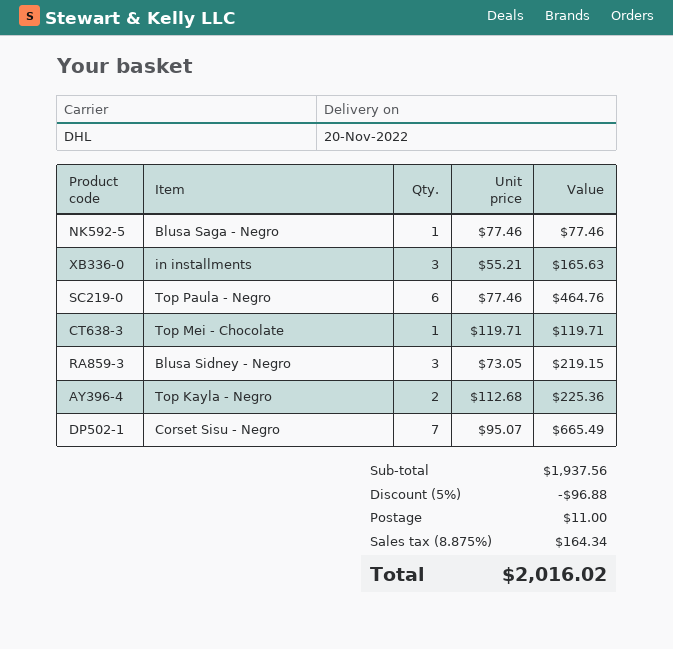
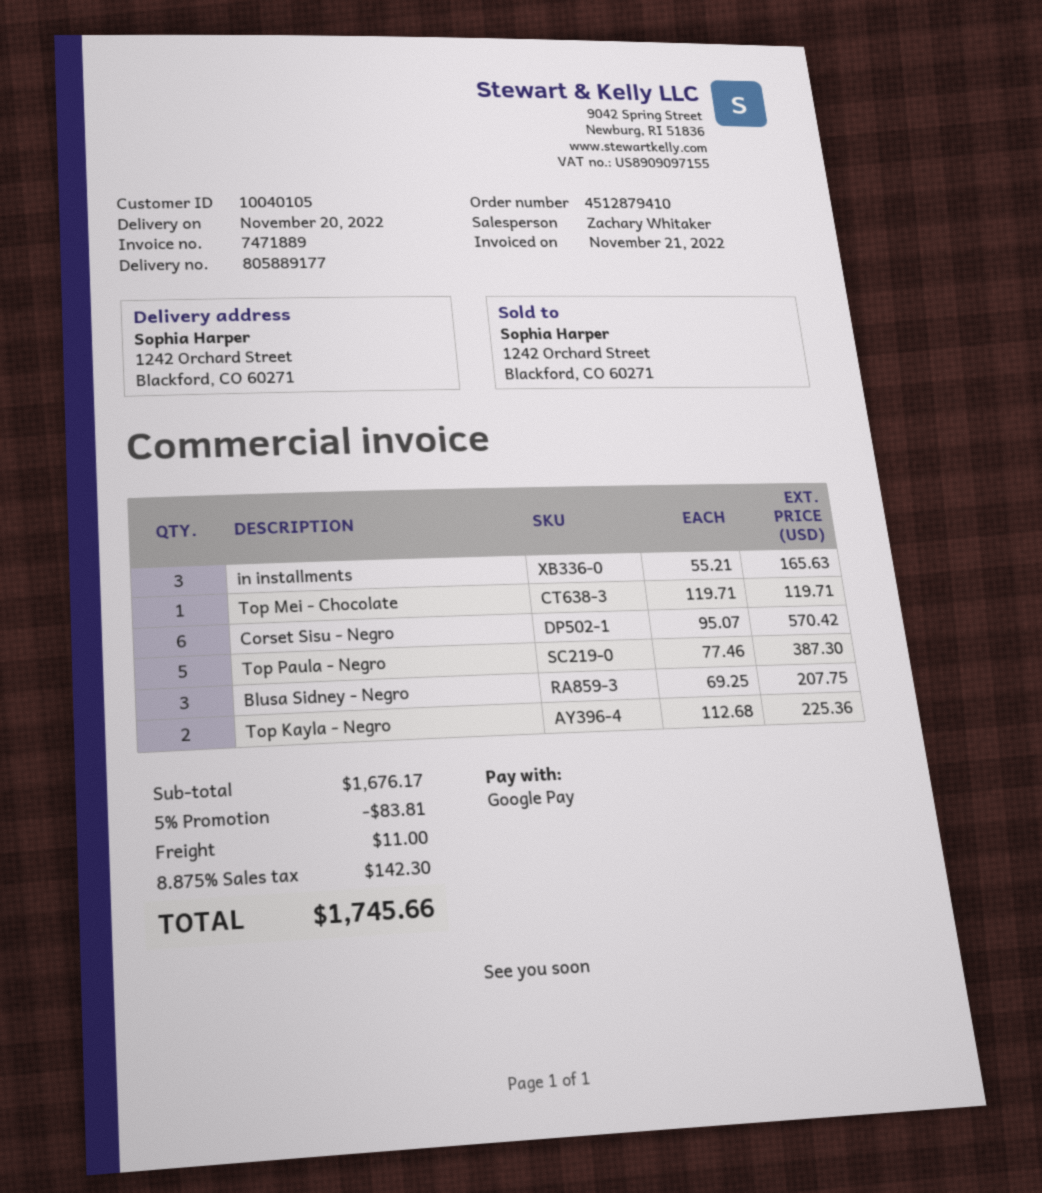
Blusa Saga - Negro: 1 x 77.46 = 77.46 -> none
Top Paula - Negro: 6 x 77.46 = 464.76 -> 5 x 77.46 = 387.30
Blusa Sidney - Negro: 3 x 73.05 = 219.15 -> 3 x 69.25 = 207.75
Corset Sisu - Negro: 7 x 95.07 = 665.49 -> 6 x 95.07 = 570.42
subtotal: 1937.56 -> 1676.17
discount: 5% = 96.88 -> 5% = 83.81
tax: 8.875% = 164.34 -> 8.875% = 142.30
total: 2016.02 -> 1745.66

